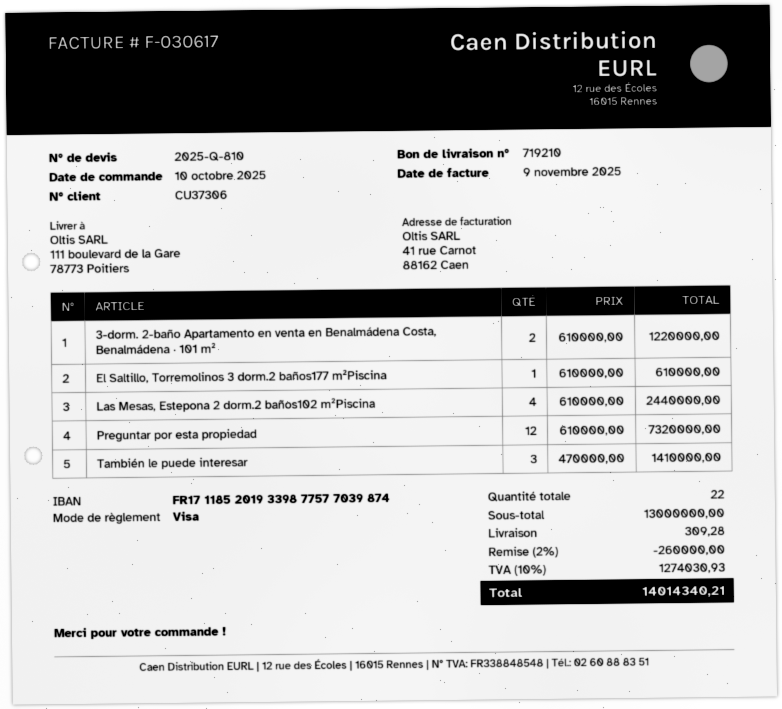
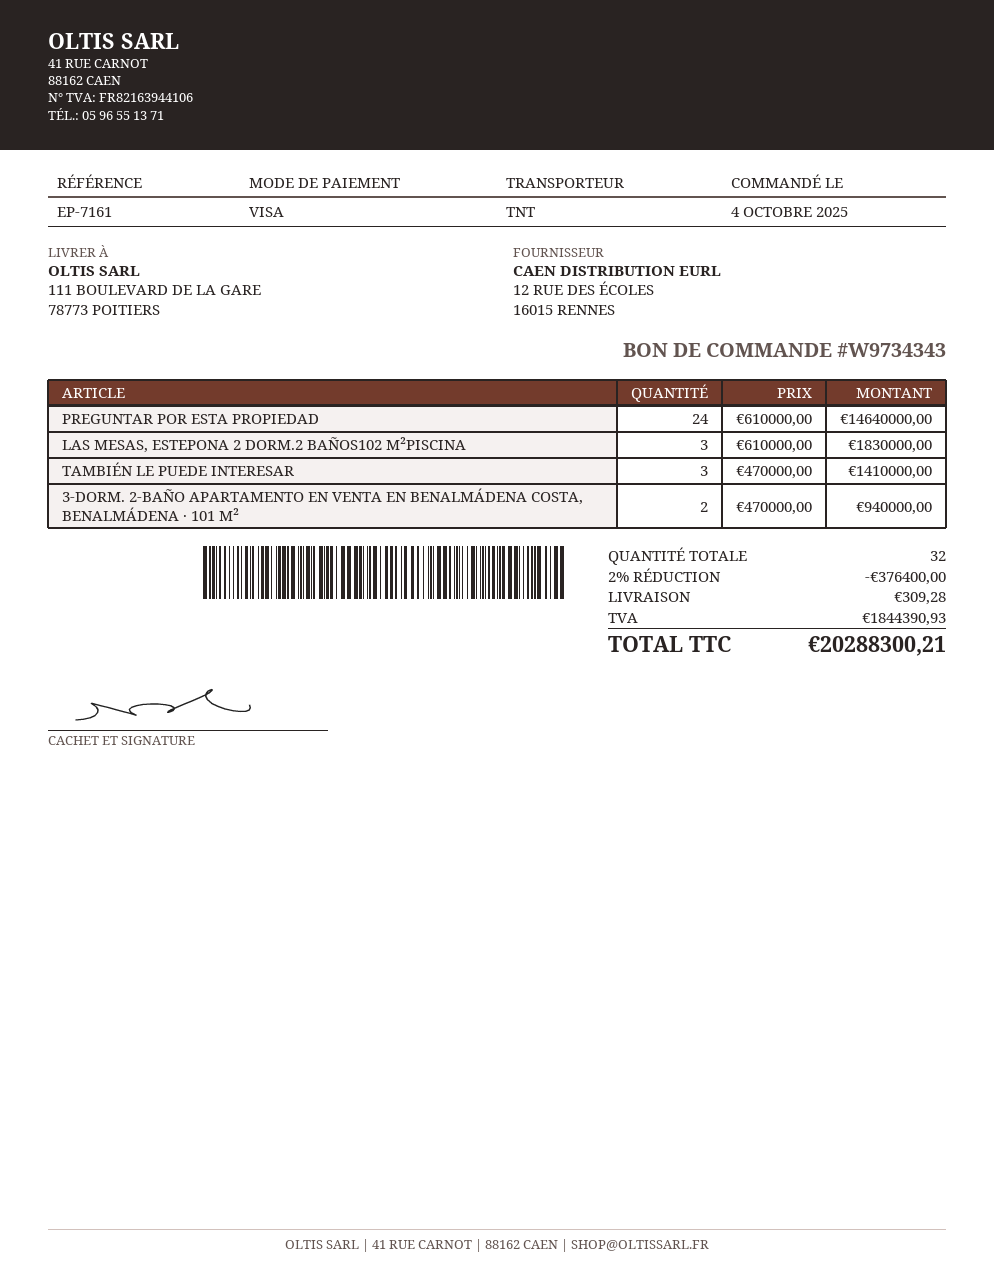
order date: 2025-10-10 -> 2025-10-04
3-dorm. 2-baño Apartamento en venta en Benalmádena Costa, Benalmádena · 101 m²: 2 x 610000.00 = 1220000.00 -> 2 x 470000.00 = 940000.00
El Saltillo, Torremolinos 3 dorm.2 baños177 m²Piscina: 1 x 610000.00 = 610000.00 -> none
Las Mesas, Estepona 2 dorm.2 baños102 m²Piscina: 4 x 610000.00 = 2440000.00 -> 3 x 610000.00 = 1830000.00
Preguntar por esta propiedad: 12 x 610000.00 = 7320000.00 -> 24 x 610000.00 = 14640000.00
total quantity: 22 -> 32
discount: 2% = 260000.00 -> 2% = 376400.00
tax: 1274030.93 -> 1844390.93
total: 14014340.21 -> 20288300.21

